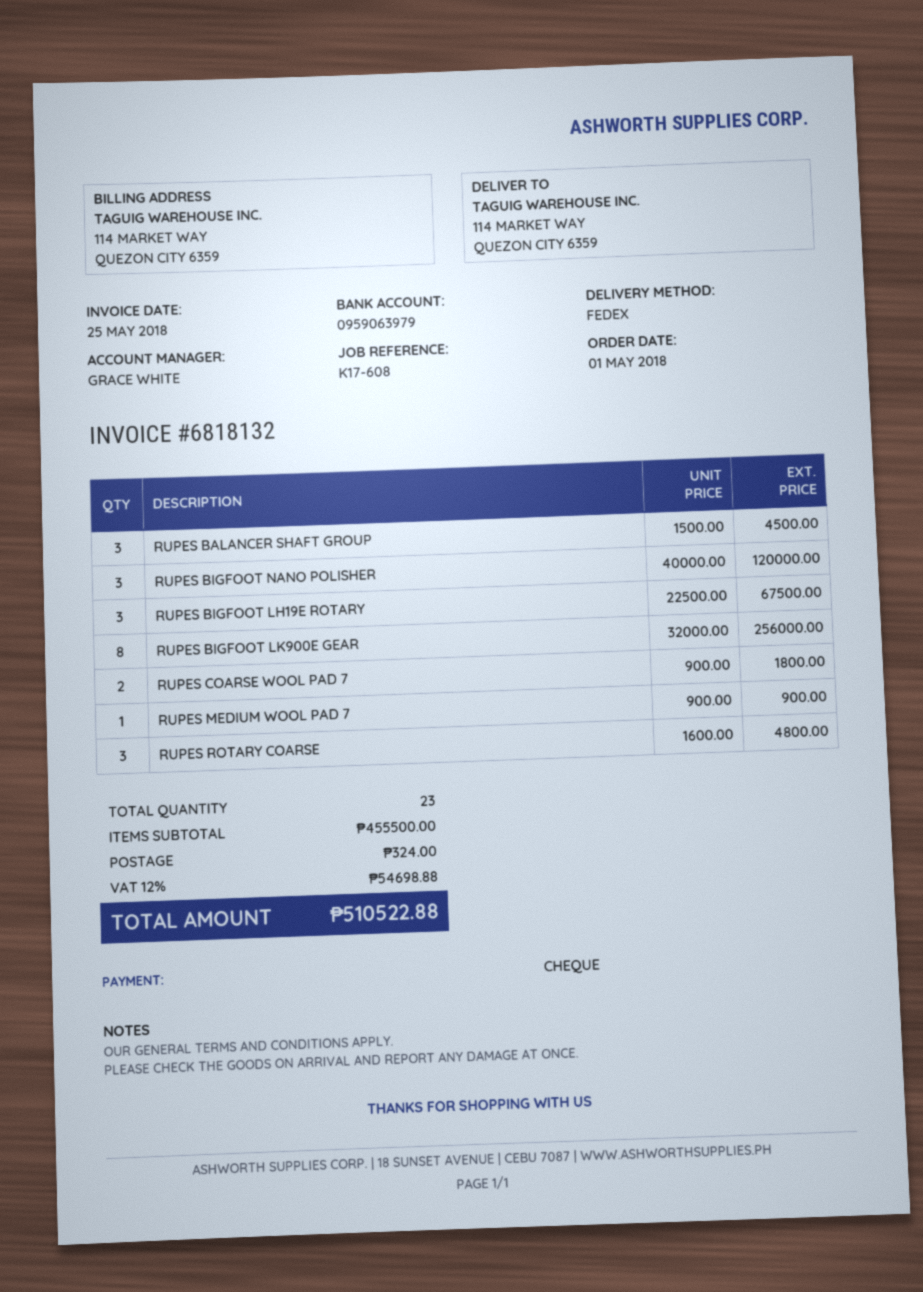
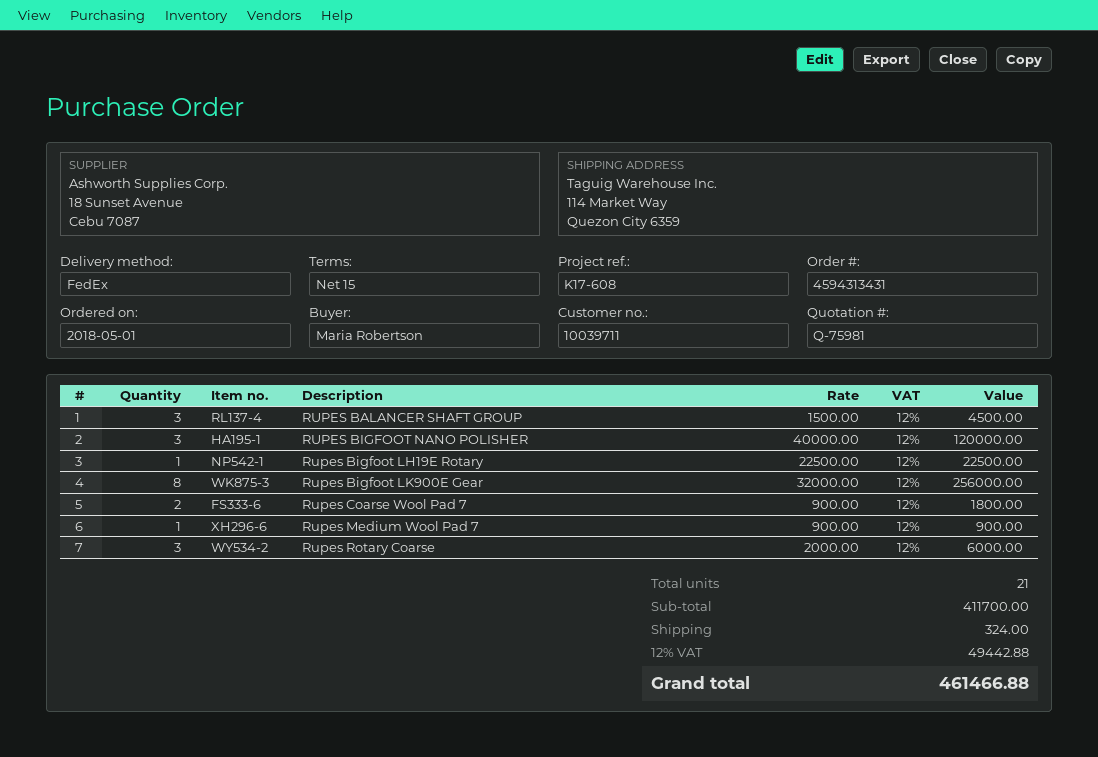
RUPES BIGFOOT LH19E ROTARY: 3 x 22500.00 = 67500.00 -> 1 x 22500.00 = 22500.00
RUPES ROTARY COARSE: 3 x 1600.00 = 4800.00 -> 3 x 2000.00 = 6000.00
total quantity: 23 -> 21
subtotal: 455500.00 -> 411700.00
tax: 12% = 54698.88 -> 12% = 49442.88
total: 510522.88 -> 461466.88

